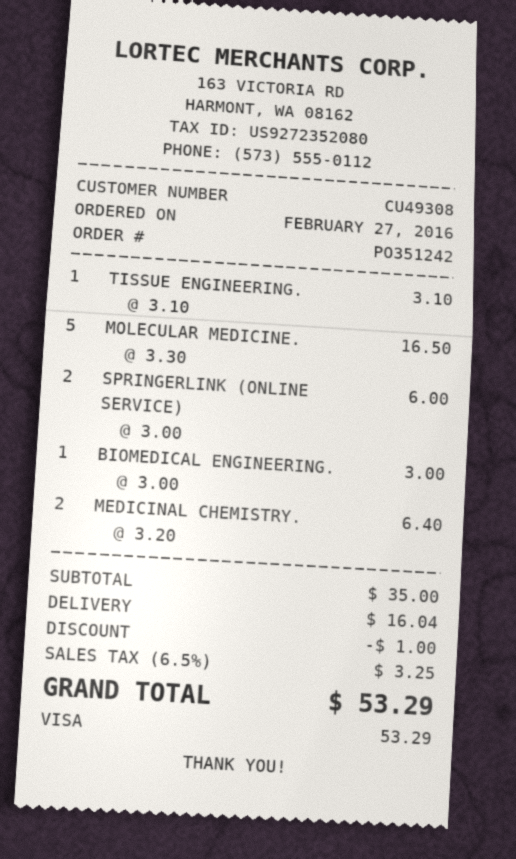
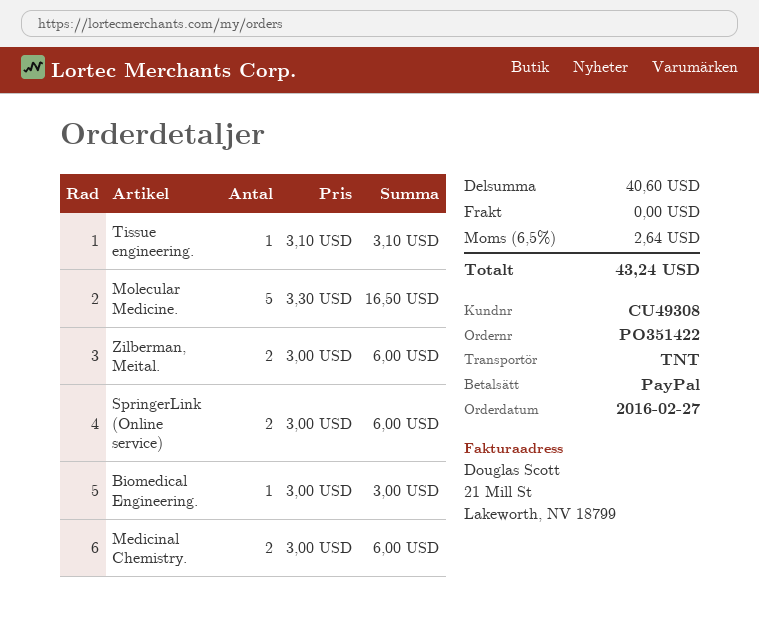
order number: PO351242 -> PO351422
payment method: Visa -> PayPal
MEDICINAL CHEMISTRY.: 2 x 3.20 = 6.40 -> 2 x 3.00 = 6.00
Zilberman, Meital.: none -> 2 x 3.00 = 6.00
subtotal: 35.00 -> 40.60
discount: 1.00 -> none
shipping: 16.04 -> 0.00
tax: 6.5% = 3.25 -> 6.5% = 2.64
total: 53.29 -> 43.24

